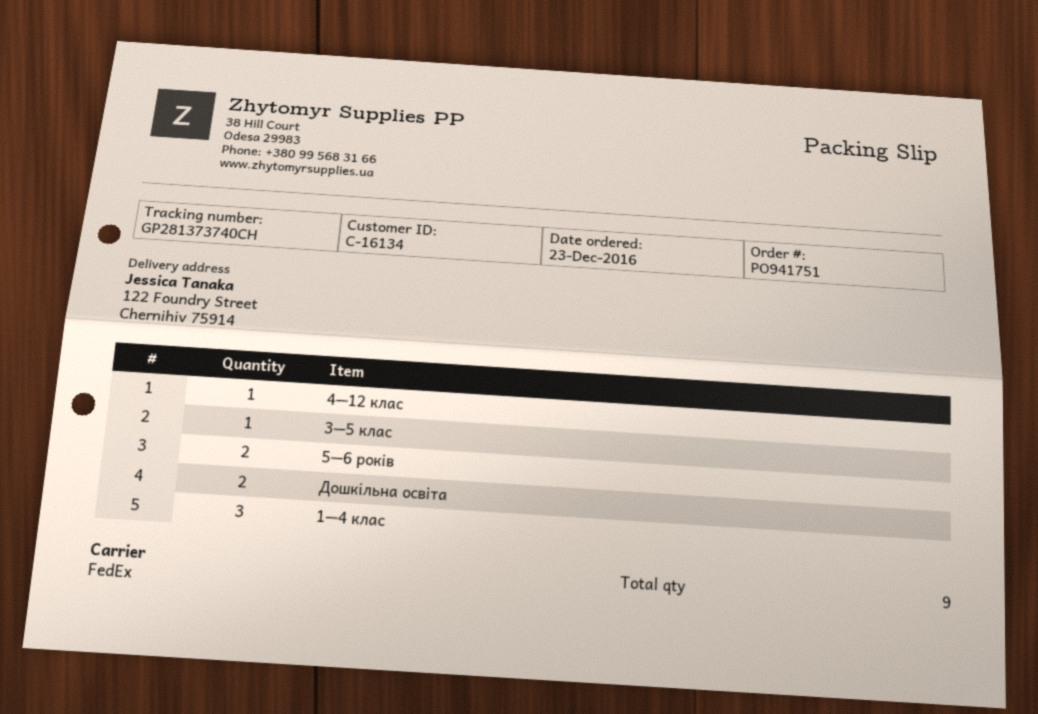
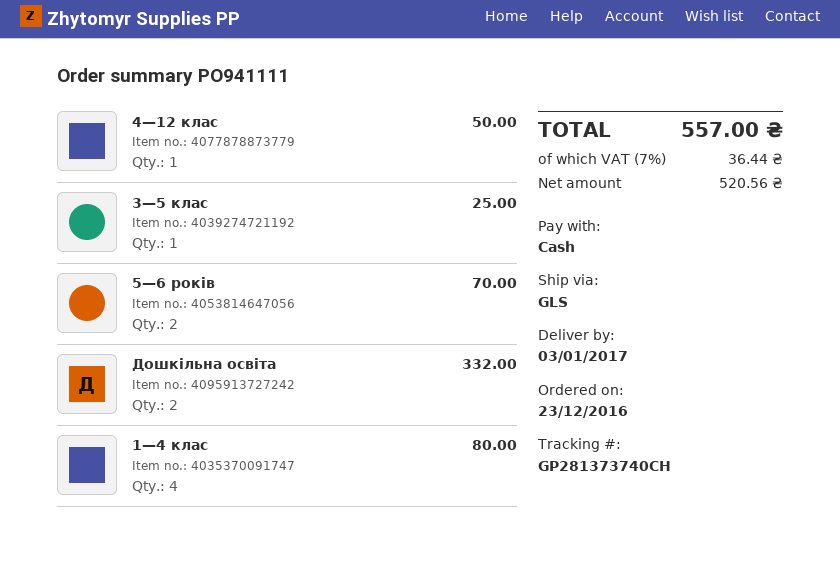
order number: PO941751 -> PO941111
shipping method: FedEx -> GLS
1—4 клас: 3 -> 4

